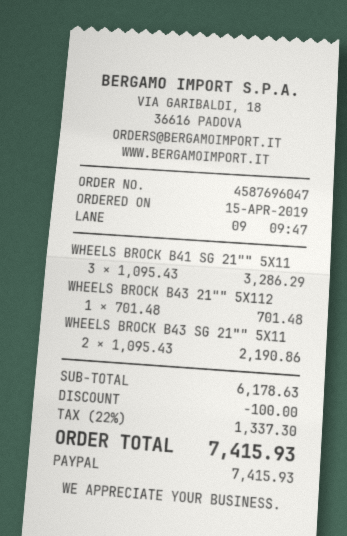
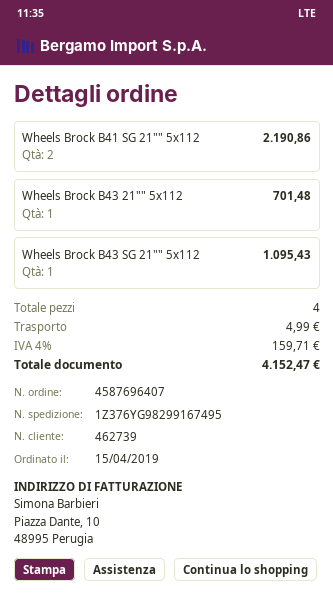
order number: 4587696047 -> 4587696407
WHEELS BROCK B41 SG 21"" 5X11: 3 for 3286.29 -> 2 for 2190.86
WHEELS BROCK B43 SG 21"" 5X11: 2 for 2190.86 -> 1 for 1095.43
discount: 100.00 -> none
shipping: none -> 4.99
tax: 22% = 1337.30 -> 4% = 159.71
total: 7415.93 -> 4152.47

